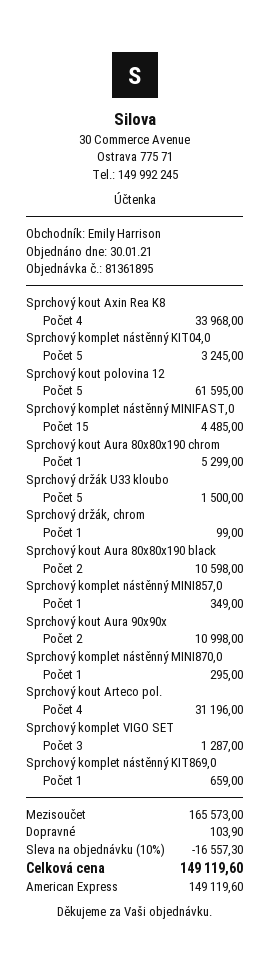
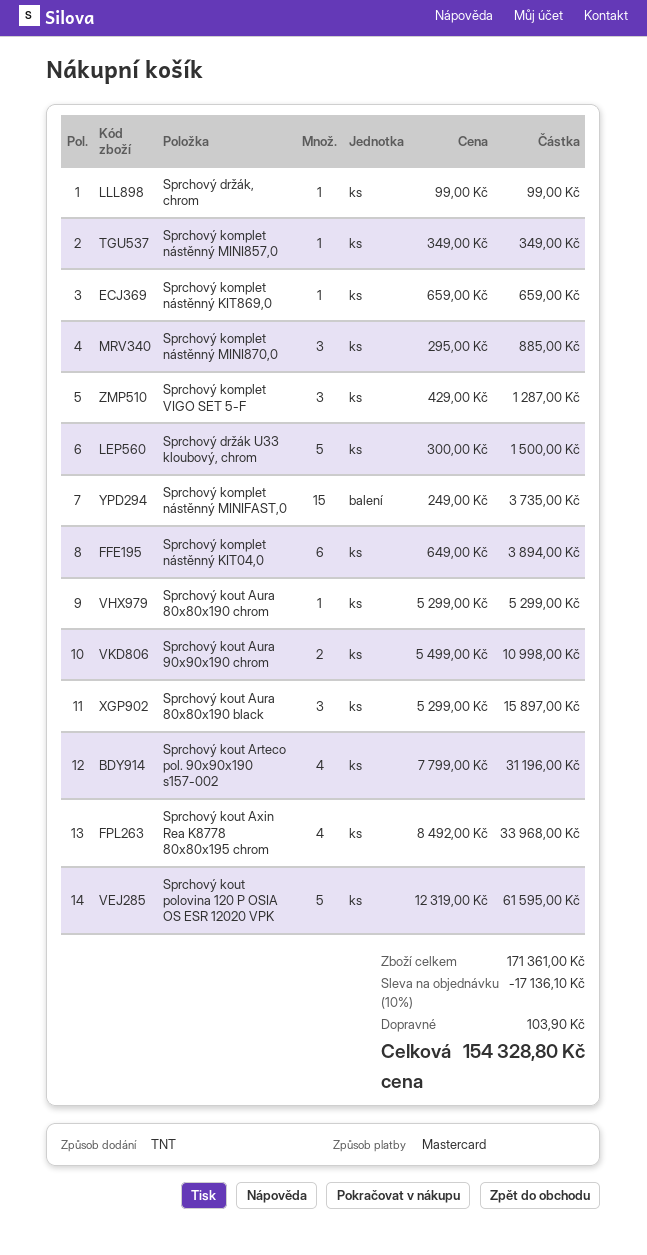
payment method: American Express -> Mastercard
Sprchový komplet nástěnný KIT04,0: 5 for 3245.00 -> 6 for 3894.00
Sprchový komplet nástěnný MINIFAST,0: 15 for 4485.00 -> 15 for 3735.00
Sprchový kout Aura 80x80x190 black: 2 for 10598.00 -> 3 for 15897.00
Sprchový komplet nástěnný MINI870,0: 1 for 295.00 -> 3 for 885.00
subtotal: 165573.00 -> 171361.00
discount: 10% = 16557.30 -> 10% = 17136.10
total: 149119.60 -> 154328.80

